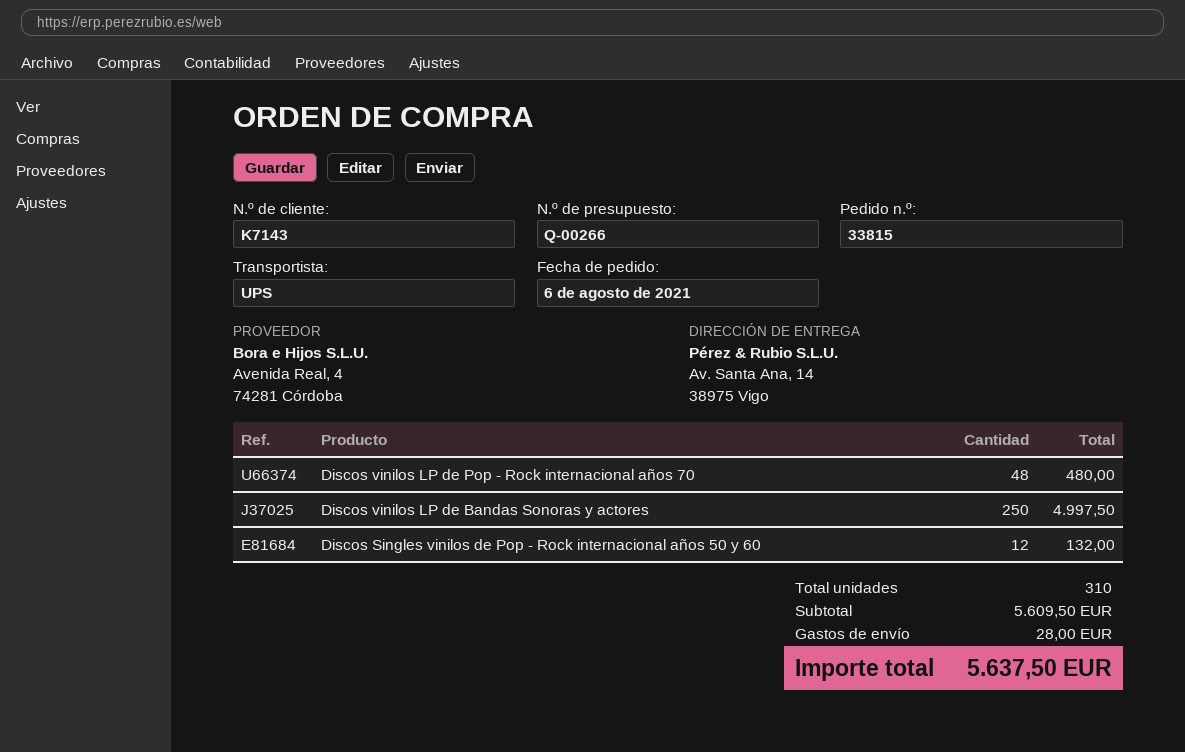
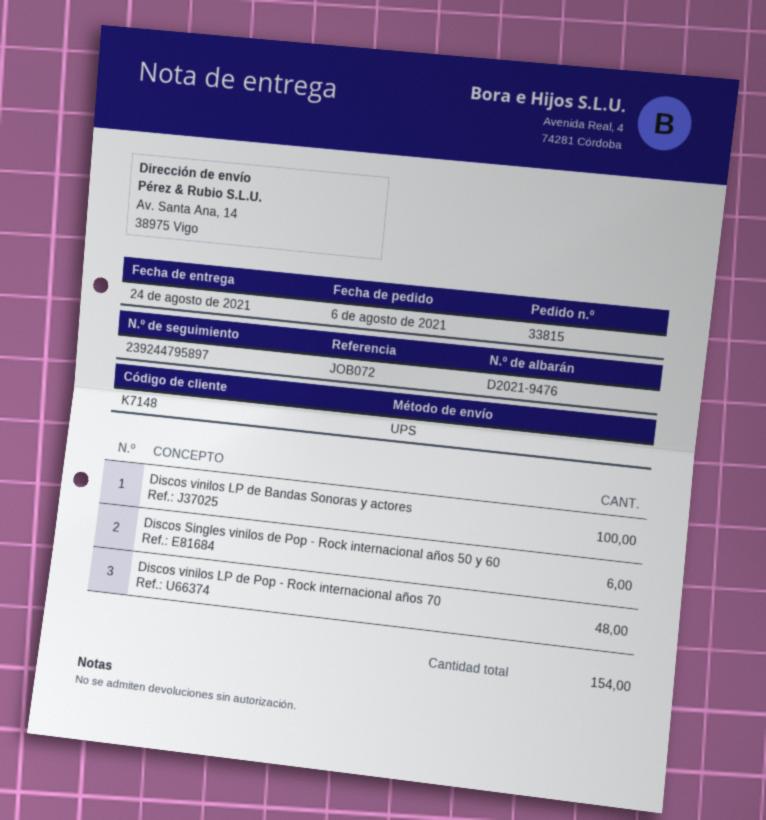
customer number: K7143 -> K7148
Discos vinilos LP de Bandas Sonoras y actores: 250 -> 100
Discos Singles vinilos de Pop - Rock internacional años 50 y 60: 12 -> 6
total quantity: 310 -> 154

